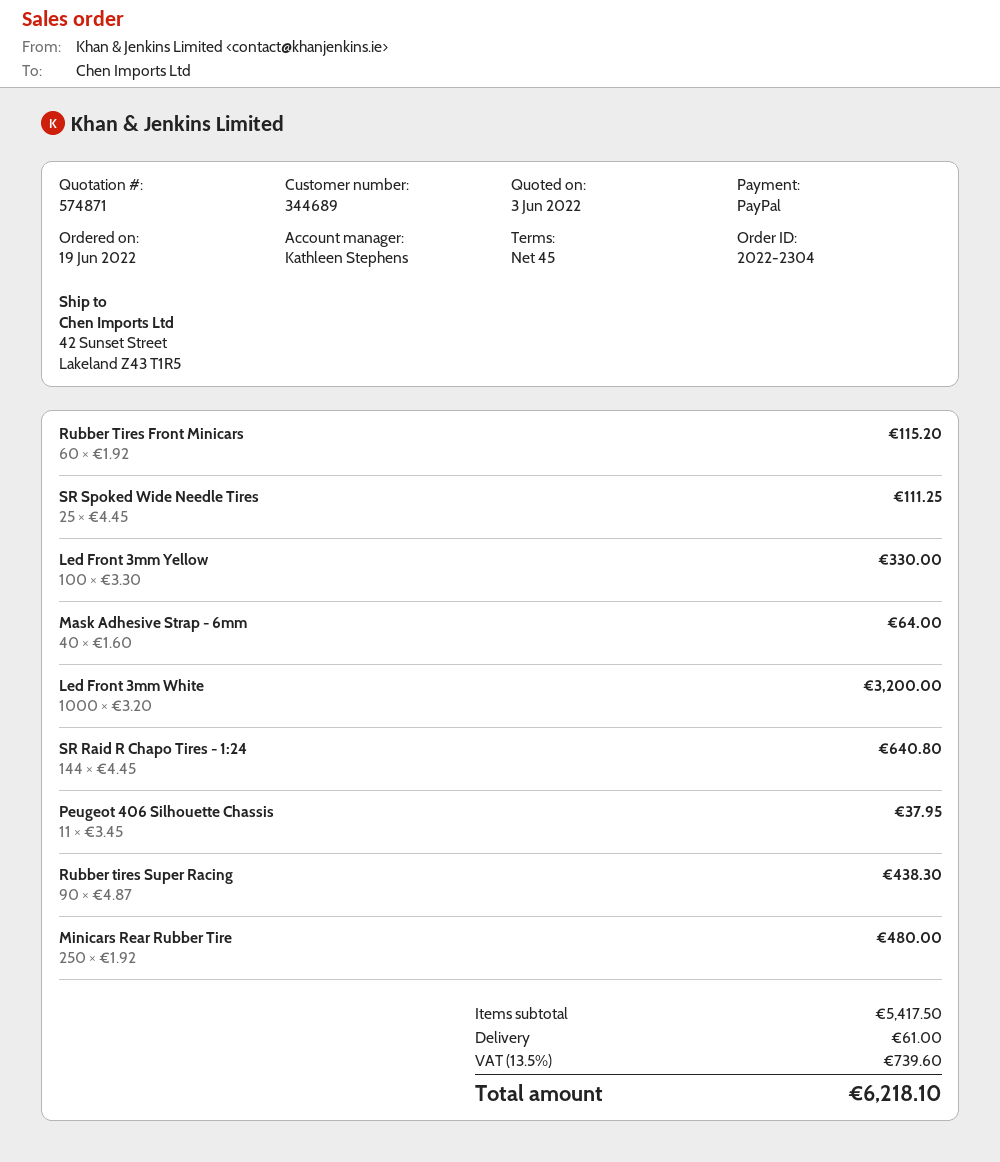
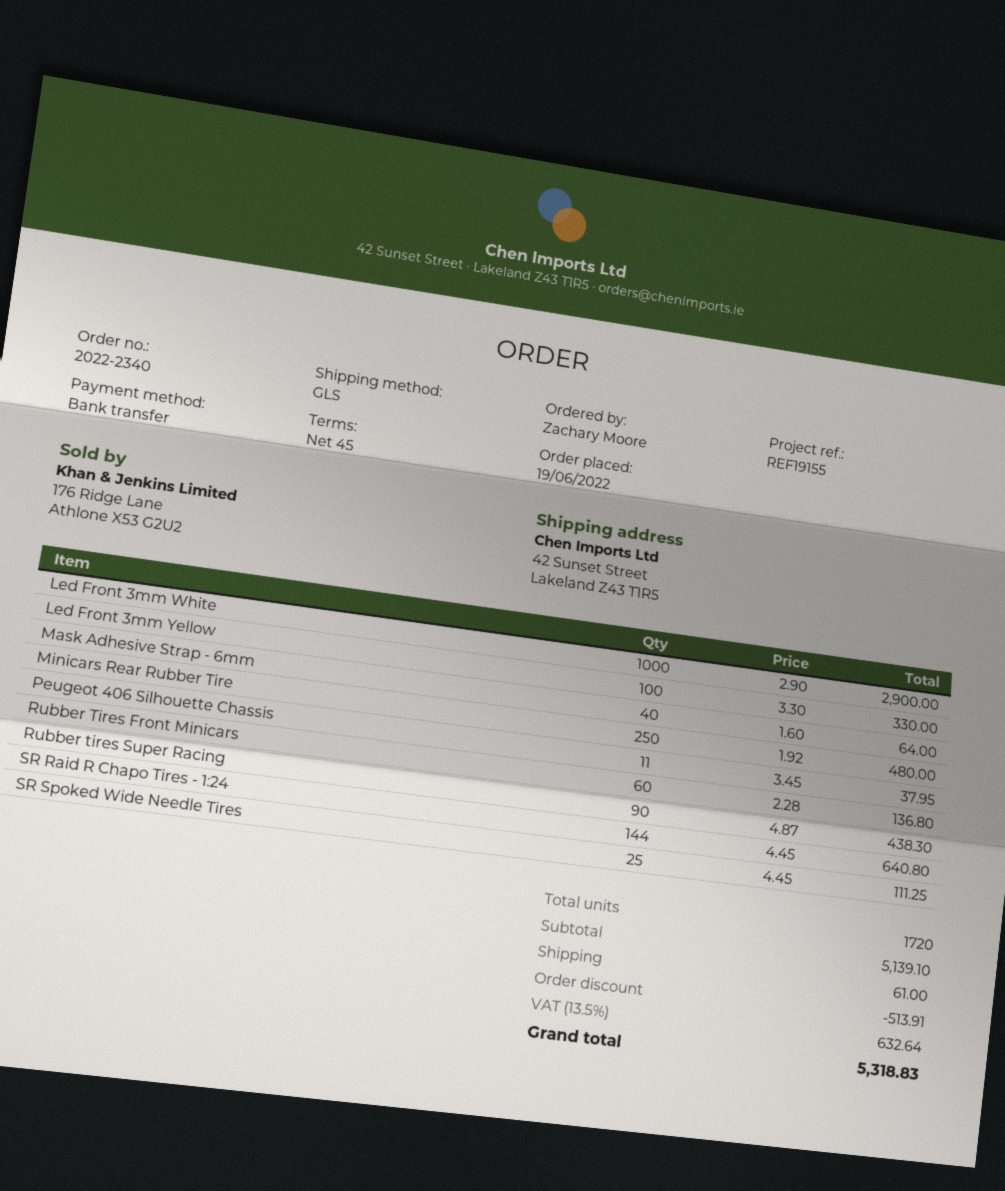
order number: 2022-2304 -> 2022-2340
payment method: PayPal -> bank transfer
Rubber Tires Front Minicars: 60 x 1.92 = 115.20 -> 60 x 2.28 = 136.80
Led Front 3mm White: 1000 x 3.20 = 3200.00 -> 1000 x 2.90 = 2900.00
subtotal: 5417.50 -> 5139.10
discount: none -> 513.91
tax: 13.5% = 739.60 -> 13.5% = 632.64
total: 6218.10 -> 5318.83

